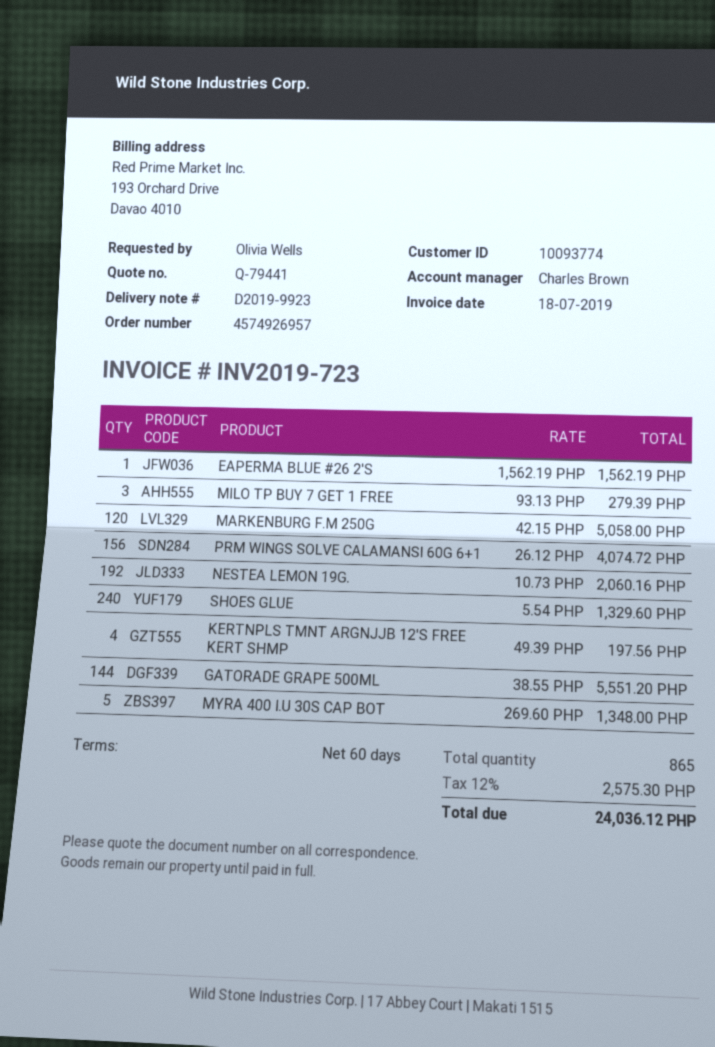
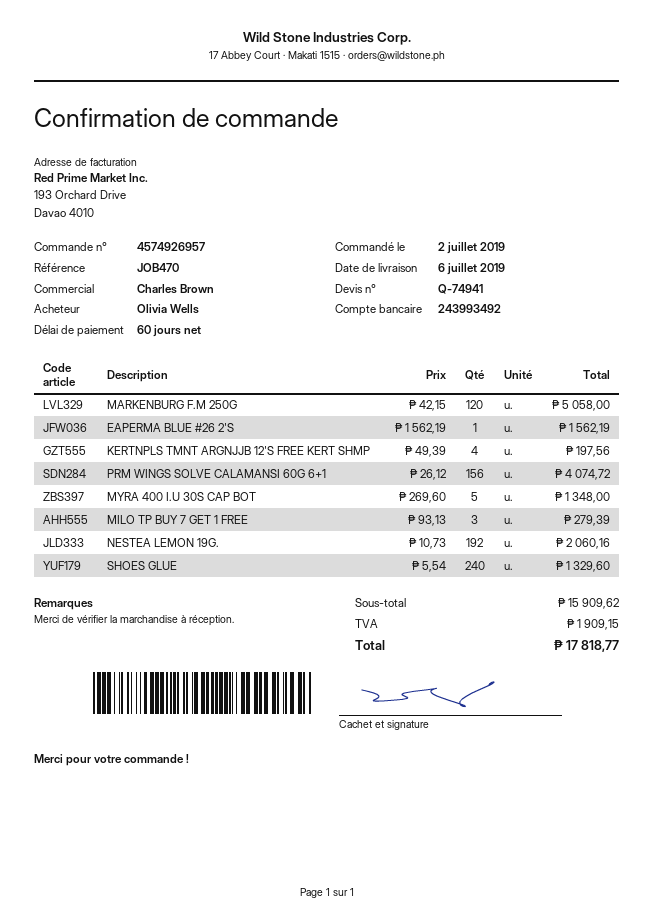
quote number: Q-79441 -> Q-74941
GATORADE GRAPE 500ML: 144 x 38.55 = 5551.20 -> none
tax: 2575.30 -> 1909.15
total: 24036.12 -> 17818.77

